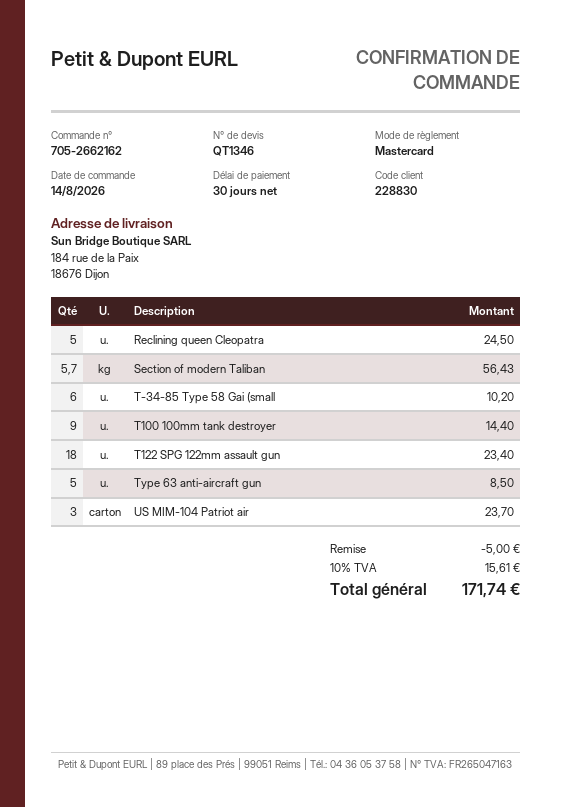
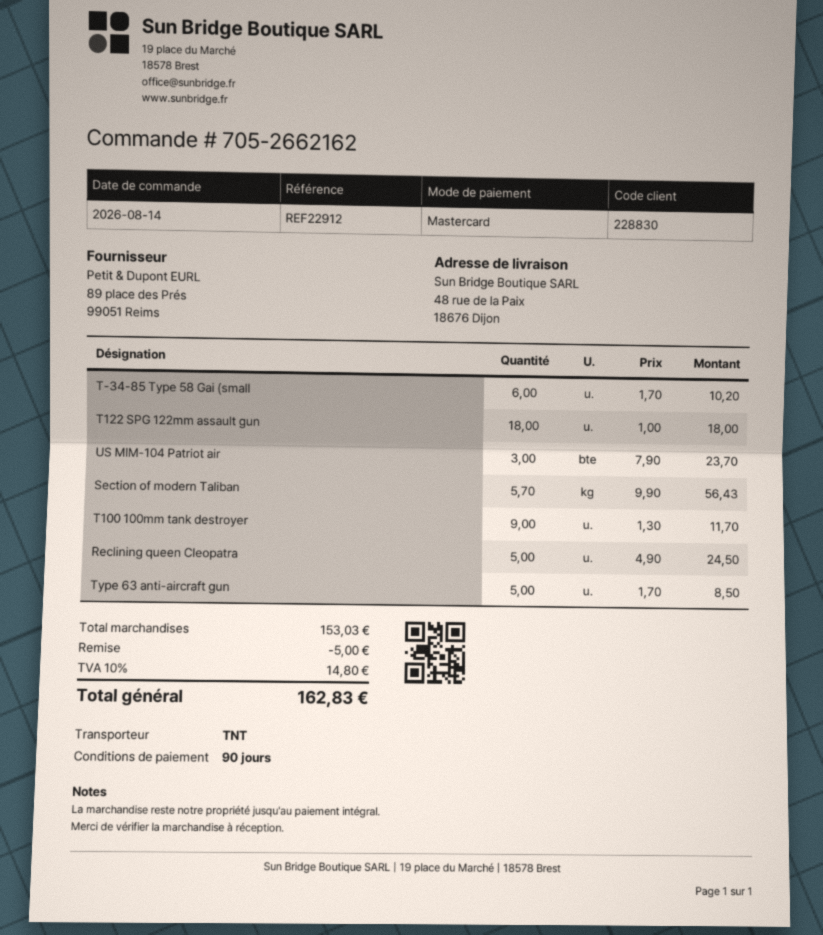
payment terms: 30 days -> 90 days
ship to: 184 rue de la Paix, 18676 Dijon -> 48 rue de la Paix, 18676 Dijon
T100 100mm tank destroyer: 9 for 14.40 -> 9 for 11.70
T122 SPG 122mm assault gun: 18 for 23.40 -> 18 for 18.00
tax: 10% = 15.61 -> 10% = 14.80
total: 171.74 -> 162.83

